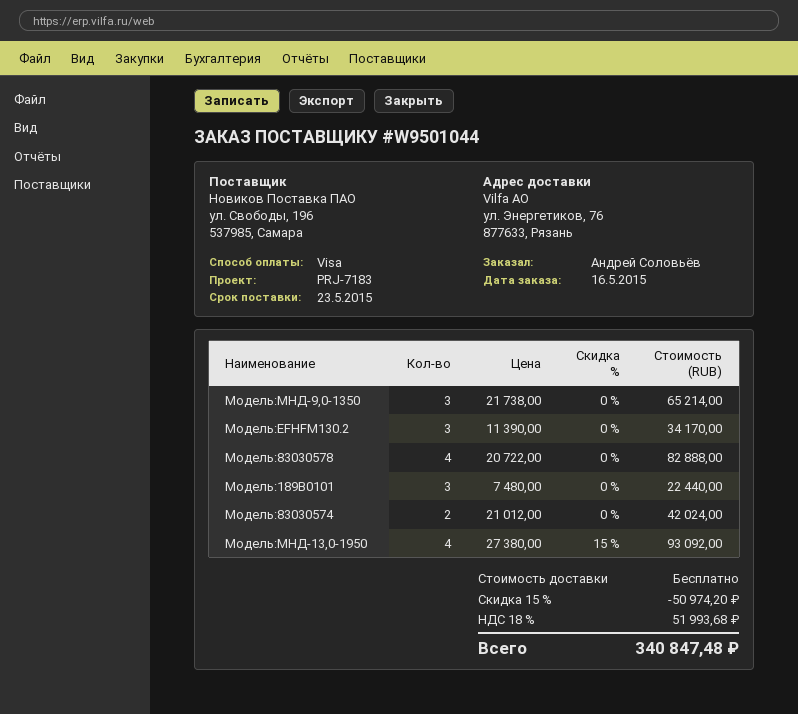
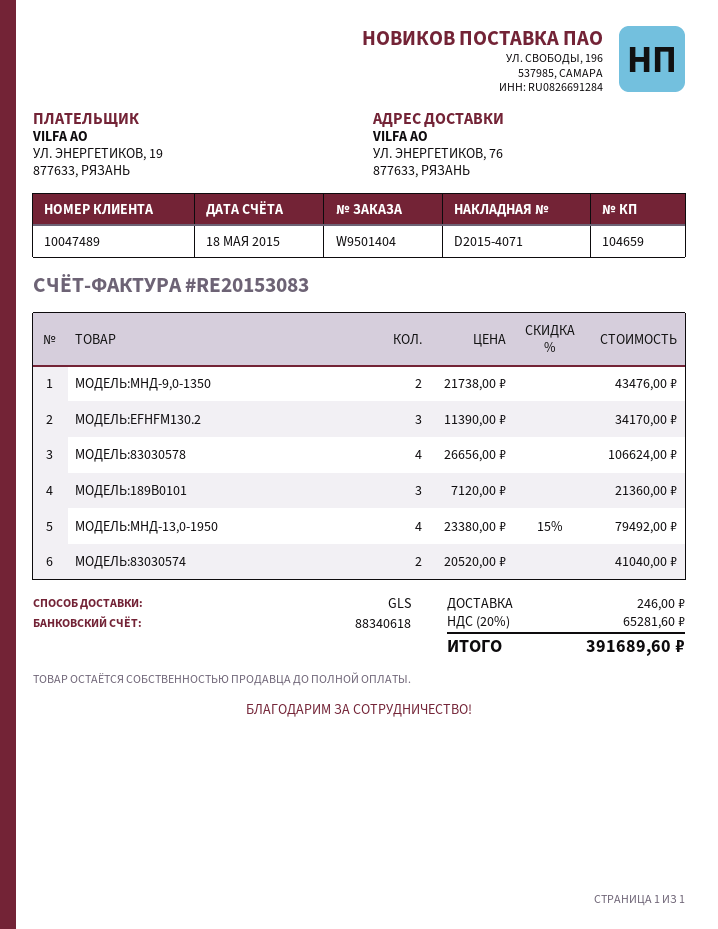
order number: W9501044 -> W9501404
Модель:МНД-9,0-1350: 3 x 21738.00 = 65214.00 -> 2 x 21738.00 = 43476.00
Модель:83030578: 4 x 20722.00 = 82888.00 -> 4 x 26656.00 = 106624.00
Модель:189B0101: 3 x 7480.00 = 22440.00 -> 3 x 7120.00 = 21360.00
Модель:83030574: 2 x 21012.00 = 42024.00 -> 2 x 20520.00 = 41040.00
Модель:МНД-13,0-1950: 4 x 27380.00 - 15% = 93092.00 -> 4 x 23380.00 - 15% = 79492.00
discount: 15% = 50974.20 -> none
shipping: 0.00 -> 246.00
tax: 18% = 51993.68 -> 20% = 65281.60
total: 340847.48 -> 391689.60

